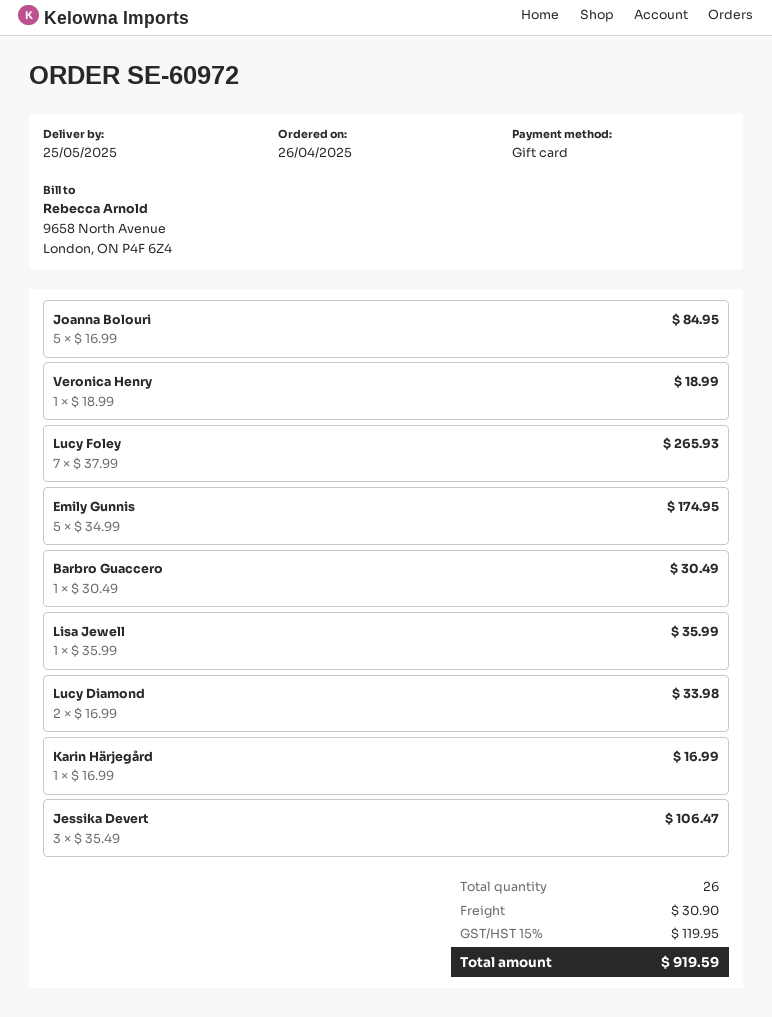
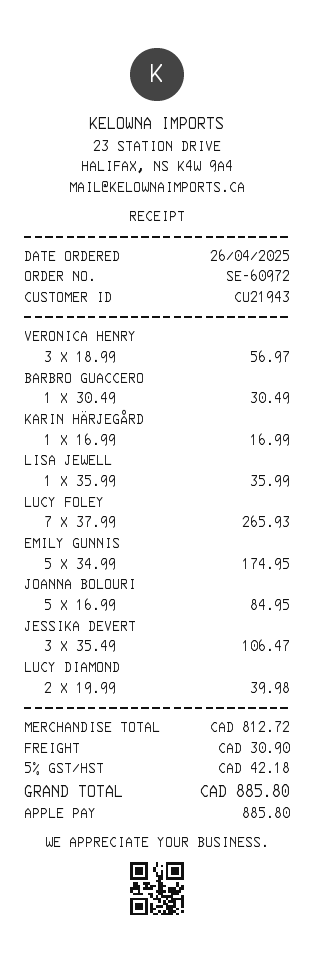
payment method: gift card -> Apple Pay
Veronica Henry: 1 x 18.99 = 18.99 -> 3 x 18.99 = 56.97
Lucy Diamond: 2 x 16.99 = 33.98 -> 2 x 19.99 = 39.98
tax: 15% = 119.95 -> 5% = 42.18
total: 919.59 -> 885.80

